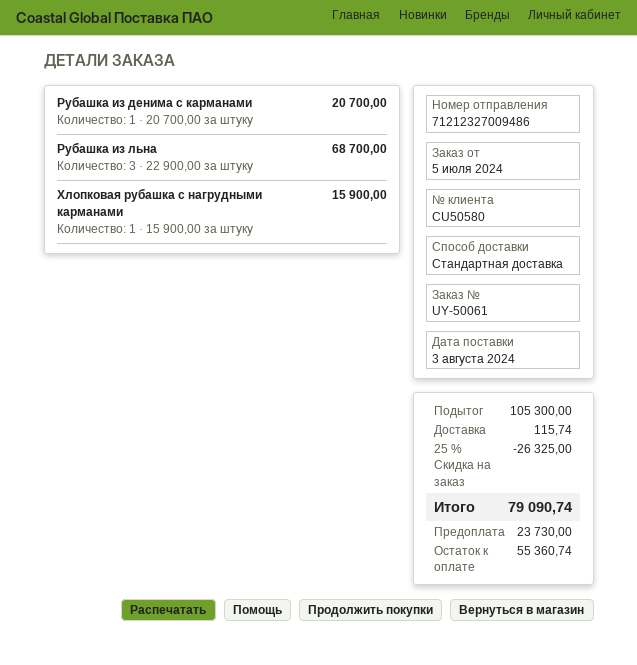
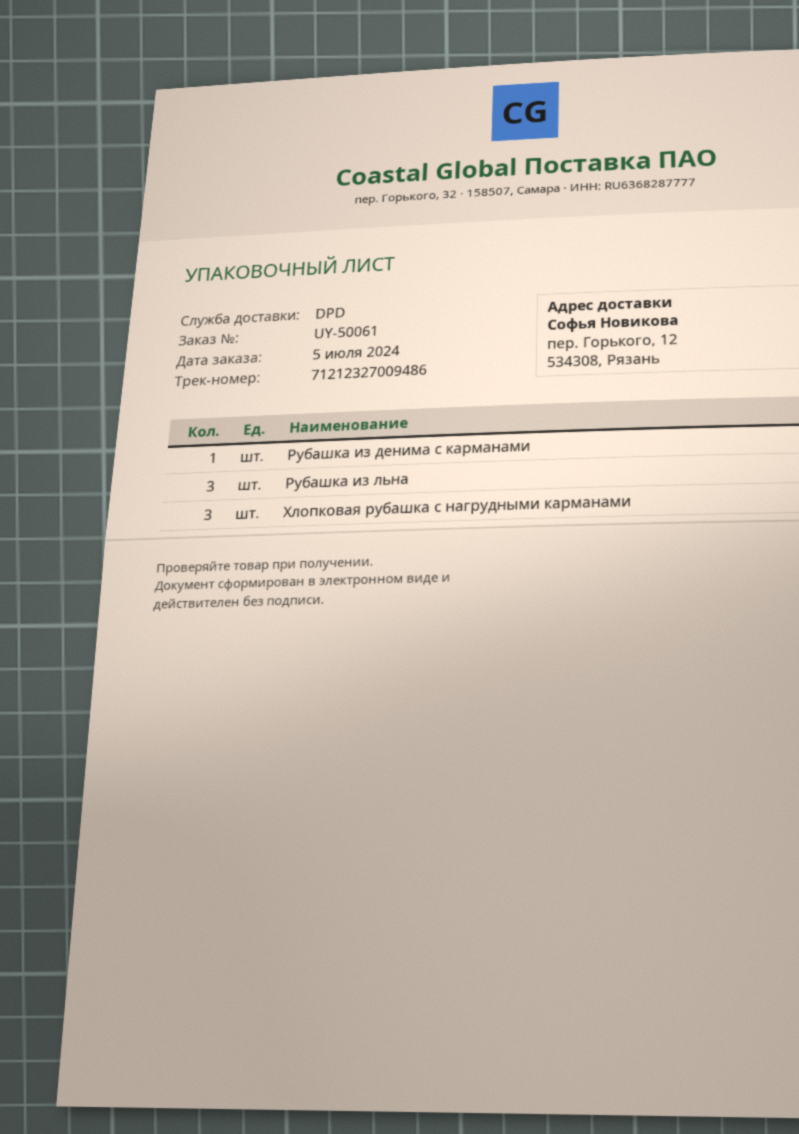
shipping method: standard -> DPD
Хлопковая рубашка с нагрудными карманами: 1 -> 3

